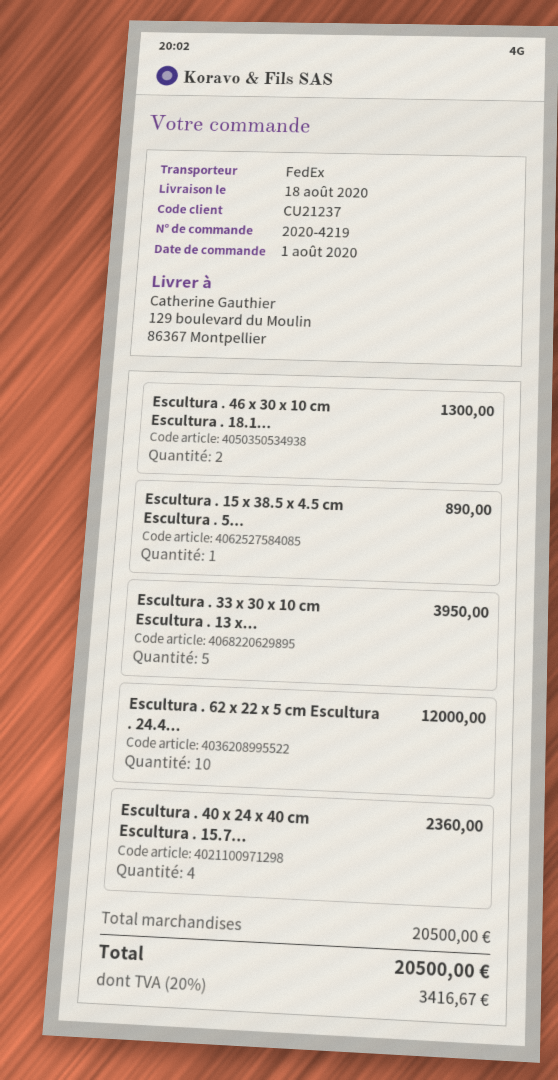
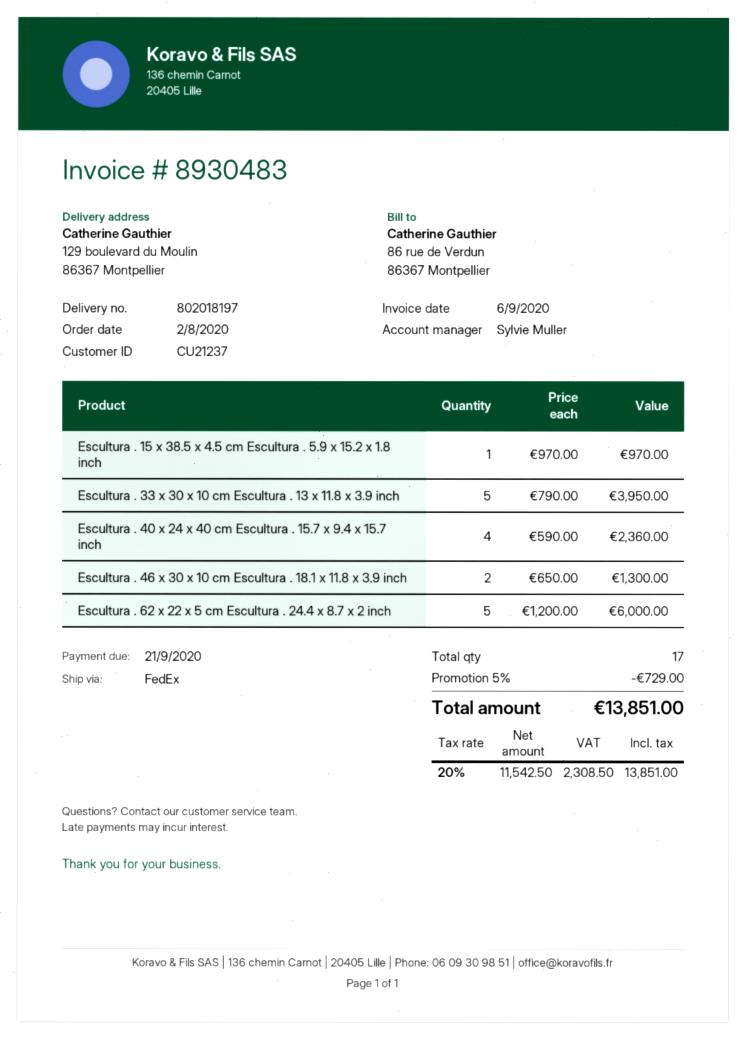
order date: 2020-08-01 -> 2020-08-02
Escultura . 15 x 38.5 x 4.5 cm Escultura . 5...: 1 for 890.00 -> 1 for 970.00
Escultura . 62 x 22 x 5 cm Escultura . 24.4...: 10 for 12000.00 -> 5 for 6000.00
discount: none -> 5% = 729.00
tax: 20% = 3416.67 -> 20% = 2308.50
total: 20500.00 -> 13851.00

